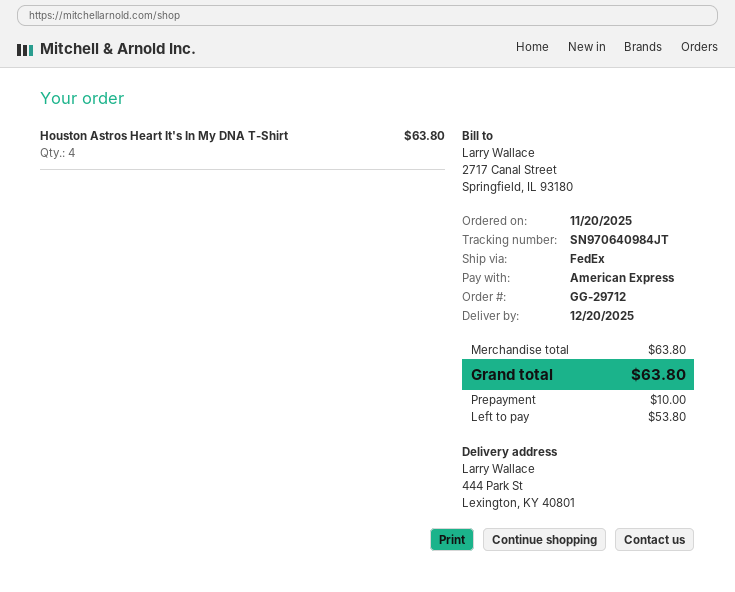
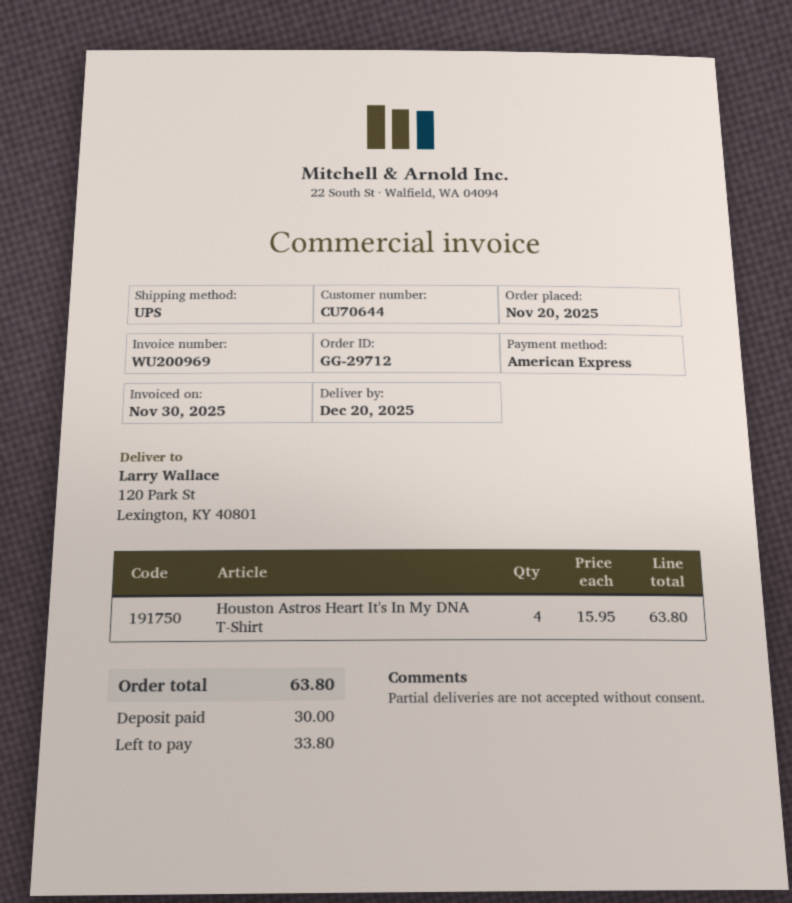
shipping method: FedEx -> UPS
ship to: 444 Park St, Lexington, KY 40801 -> 120 Park St, Lexington, KY 40801
deposit: 10.00 -> 30.00
balance: 53.80 -> 33.80

